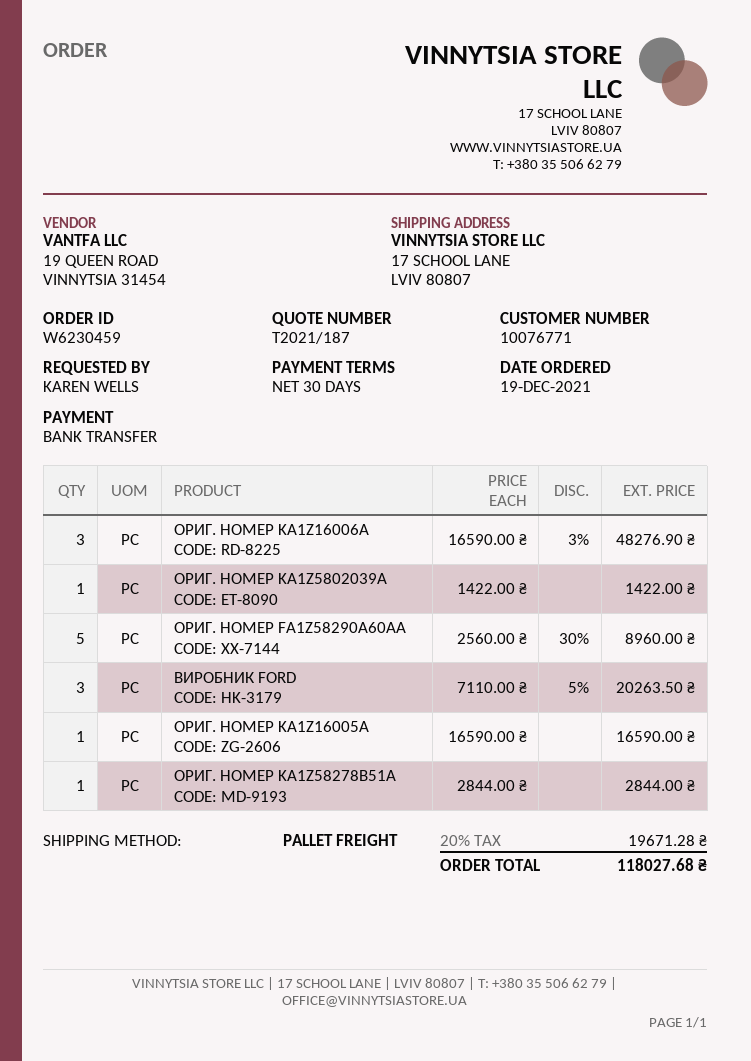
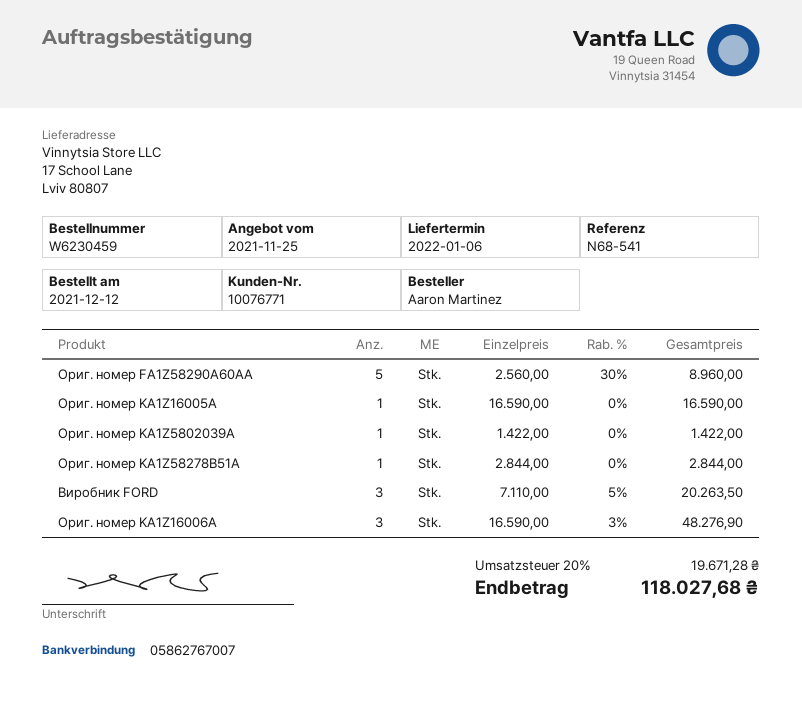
order date: 2021-12-19 -> 2021-12-12
ordered by: KAREN WELLS -> Aaron Martinez

